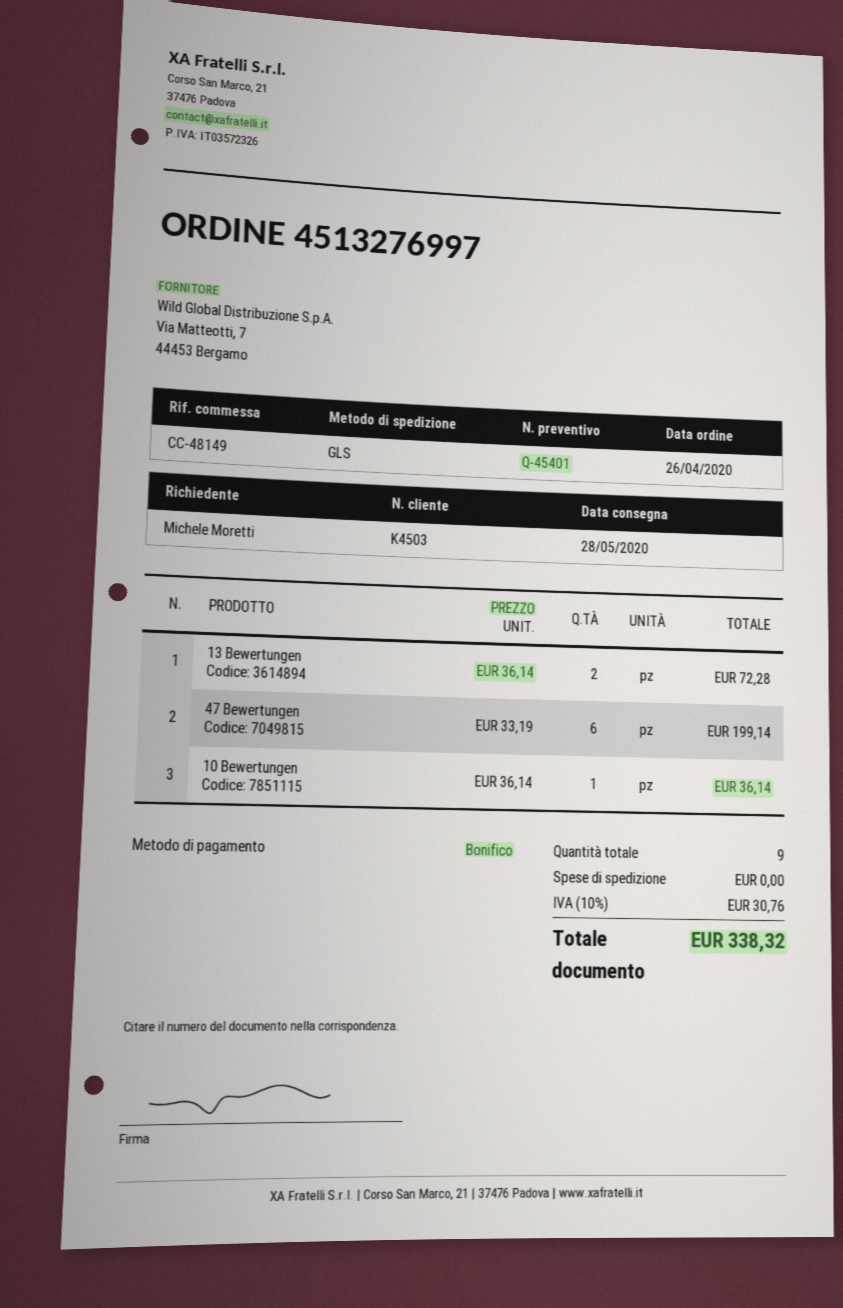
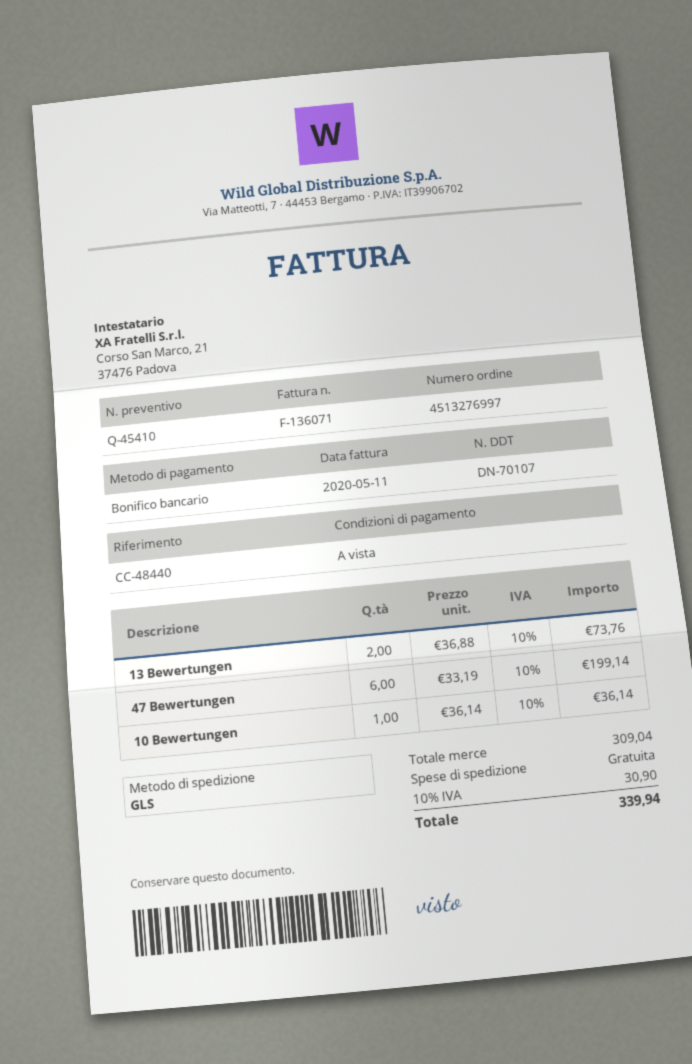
quote number: Q-45401 -> Q-45410
reference: CC-48149 -> CC-48440
13 Bewertungen: 2 x 36.14 = 72.28 -> 2 x 36.88 = 73.76
tax: 10% = 30.76 -> 10% = 30.90
total: 338.32 -> 339.94

